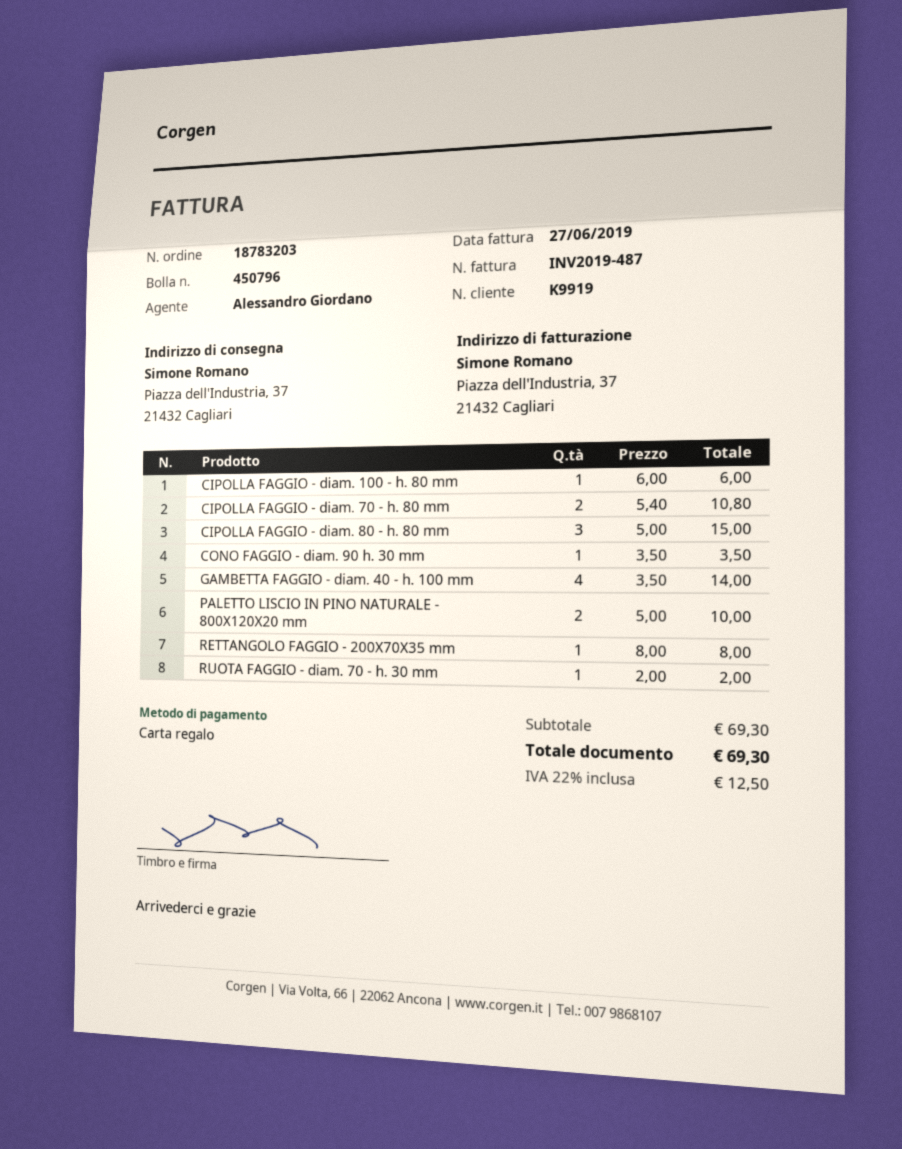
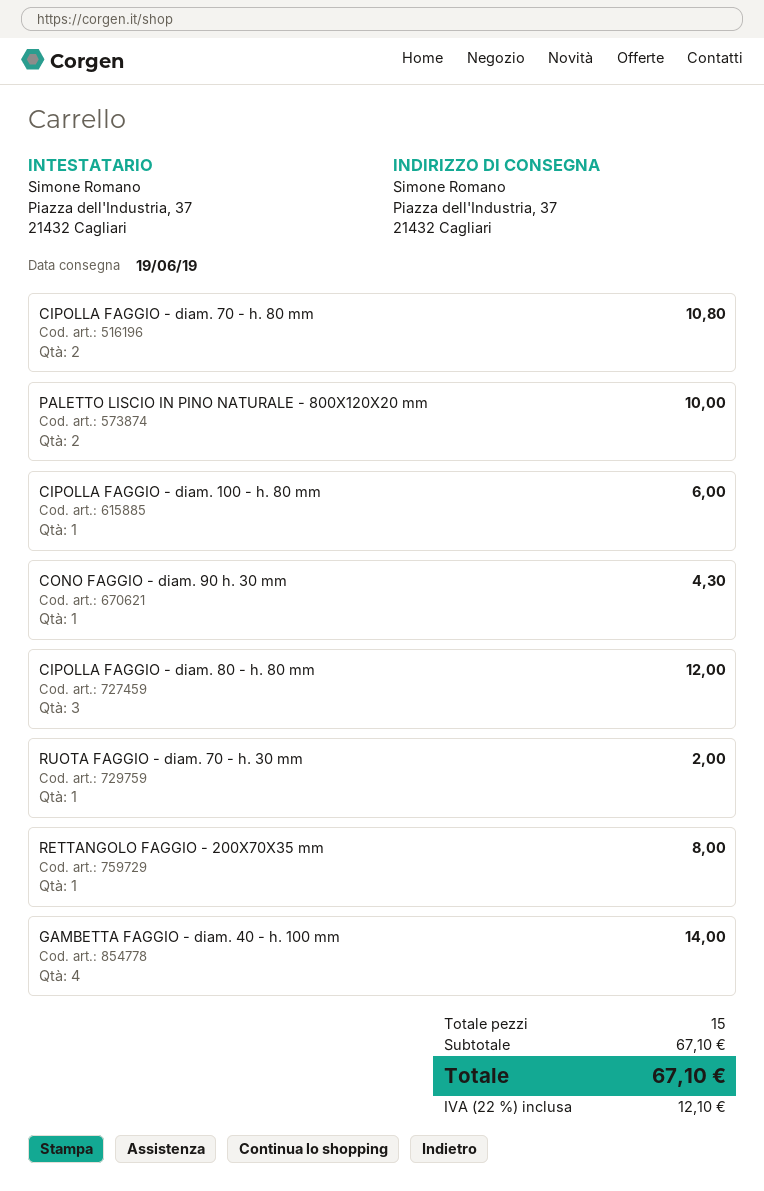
CIPOLLA FAGGIO - diam. 80 - h. 80 mm: 3 for 15.00 -> 3 for 12.00
CONO FAGGIO - diam. 90 h. 30 mm: 1 for 3.50 -> 1 for 4.30
subtotal: 69.30 -> 67.10
tax: 22% = 12.50 -> 22% = 12.10
total: 69.30 -> 67.10

